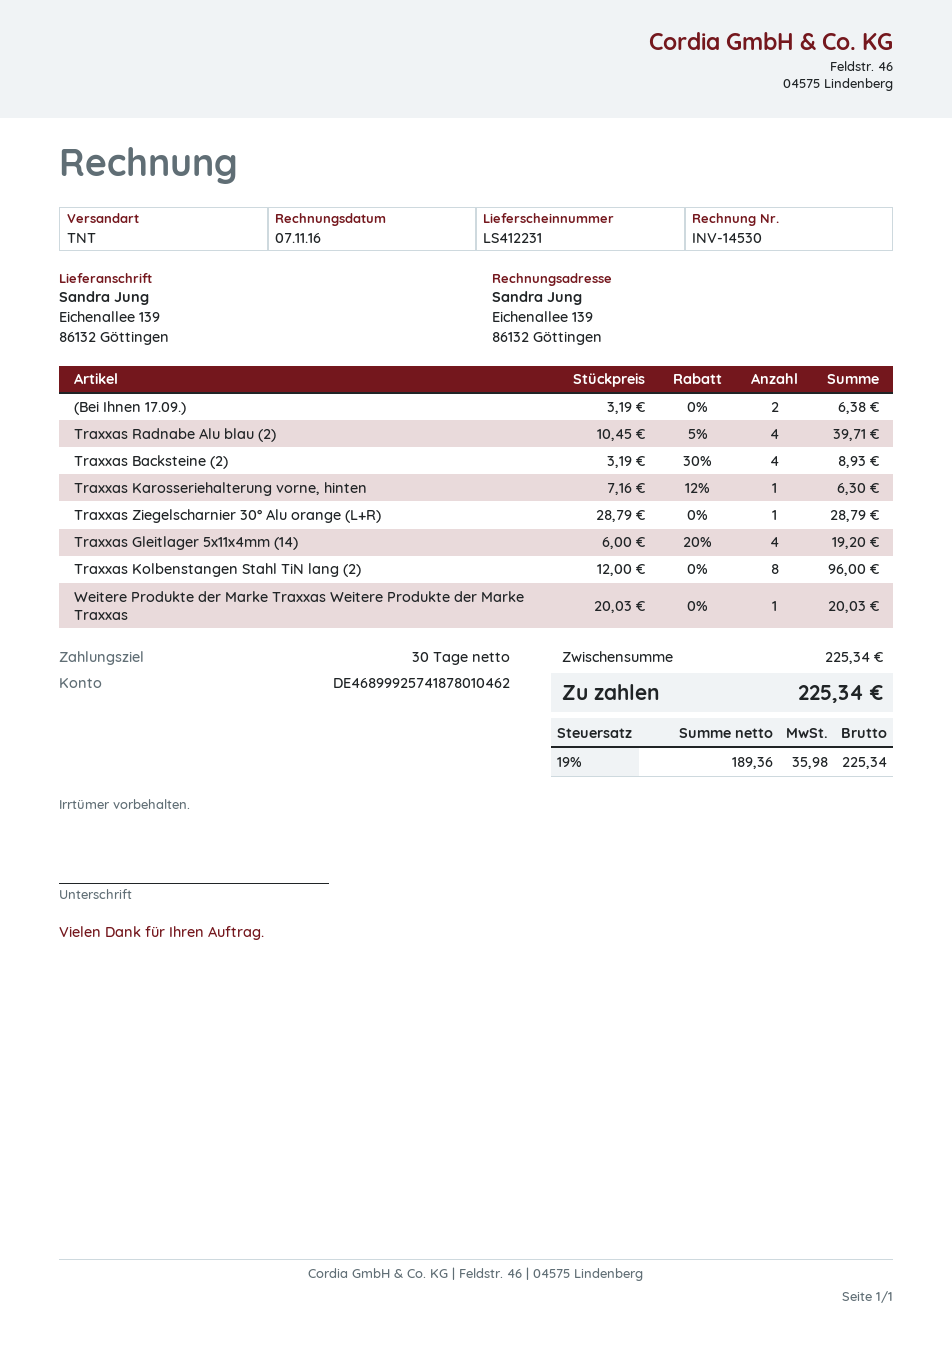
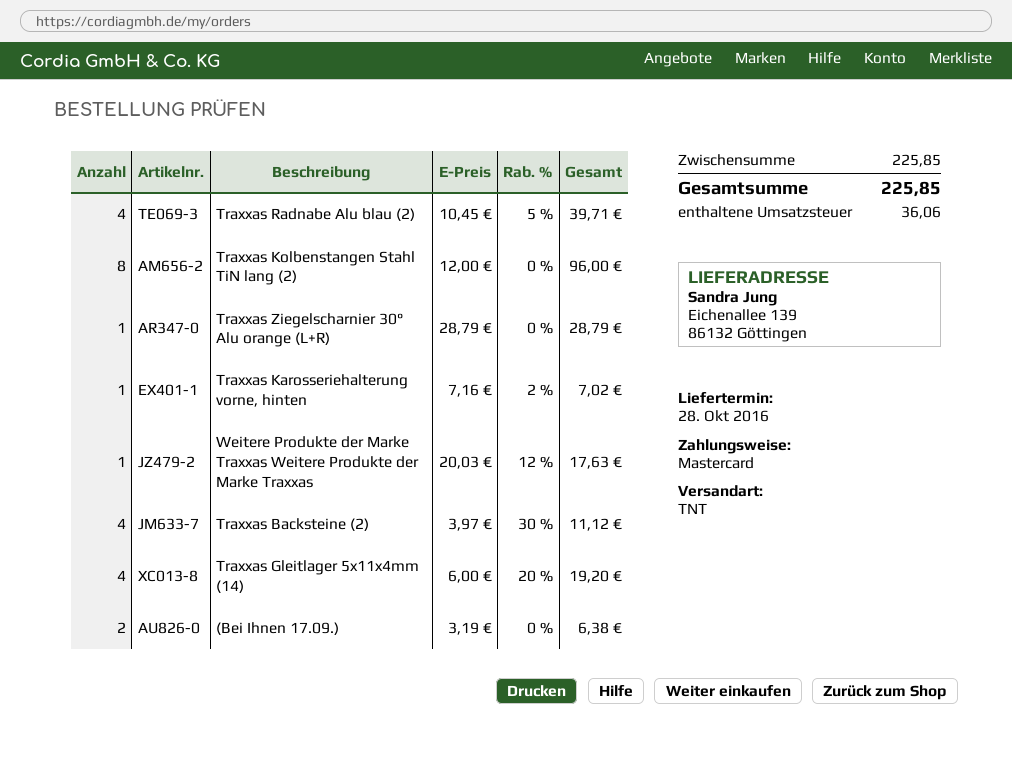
Traxxas Backsteine (2): 4 x 3.19 - 30% = 8.93 -> 4 x 3.97 - 30% = 11.12
Traxxas Karosseriehalterung vorne, hinten: 1 x 7.16 - 12% = 6.30 -> 1 x 7.16 - 2% = 7.02
Weitere Produkte der Marke Traxxas Weitere Produkte der Marke Traxxas: 1 x 20.03 = 20.03 -> 1 x 20.03 - 12% = 17.63
subtotal: 225.34 -> 225.85
tax: 35.98 -> 36.06
total: 225.34 -> 225.85

